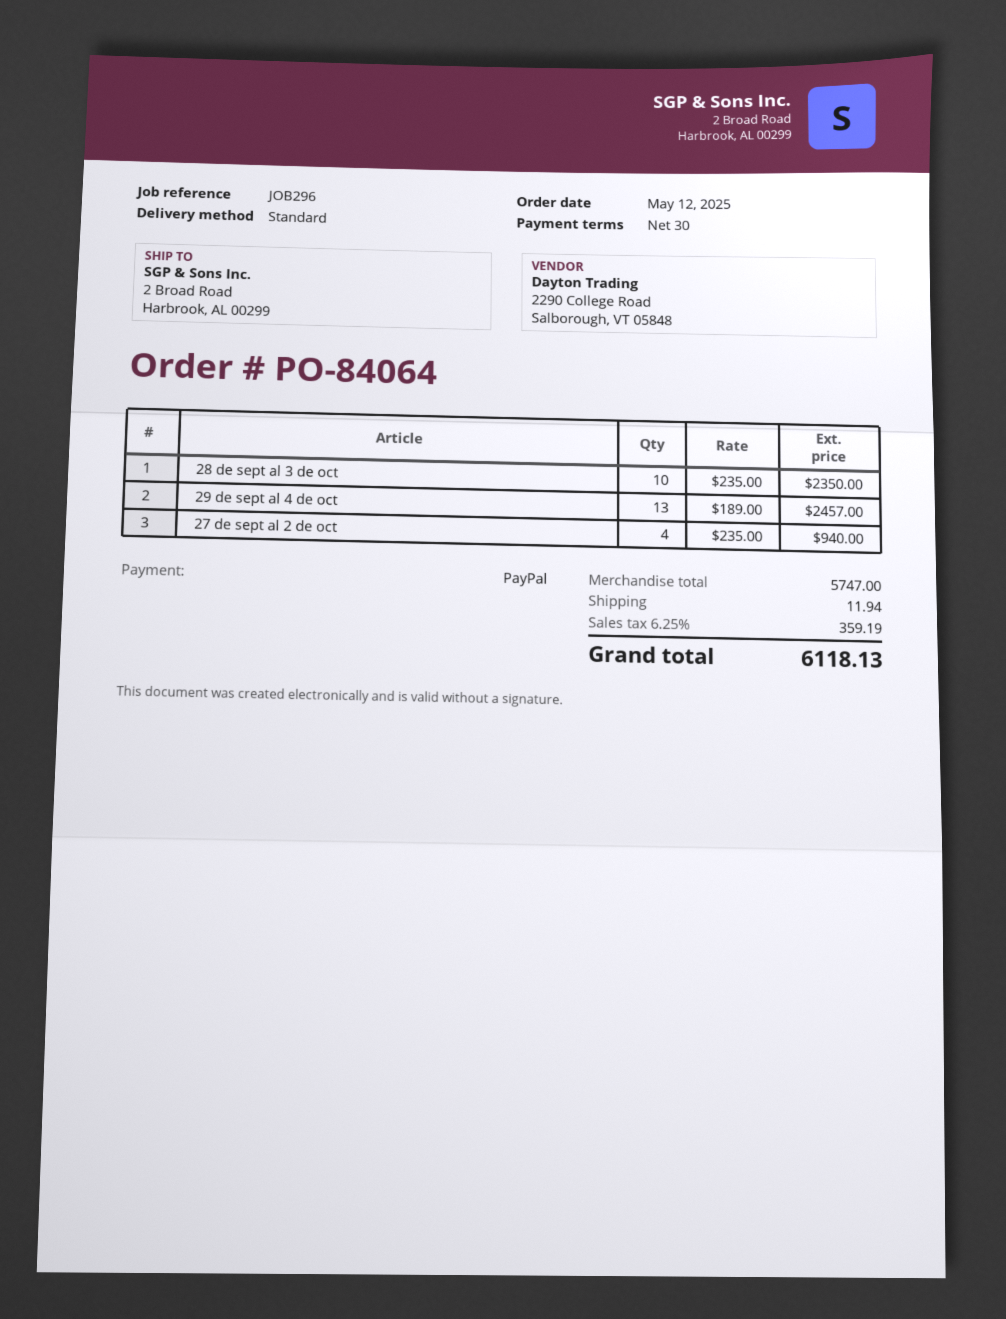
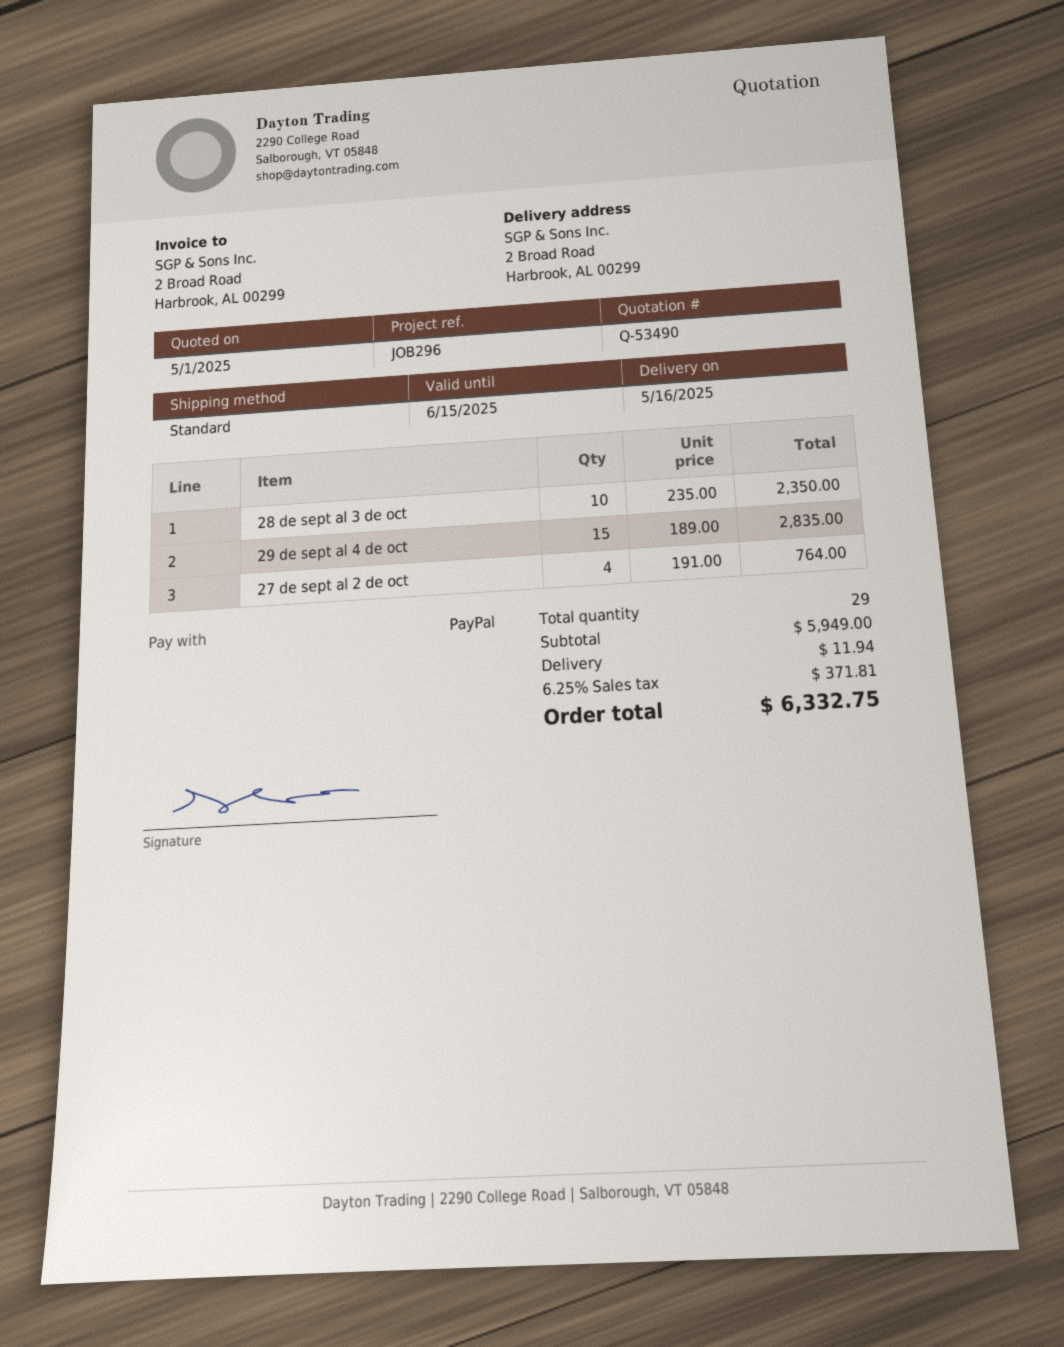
29 de sept al 4 de oct: 13 x 189.00 = 2457.00 -> 15 x 189.00 = 2835.00
27 de sept al 2 de oct: 4 x 235.00 = 940.00 -> 4 x 191.00 = 764.00
subtotal: 5747.00 -> 5949.00
tax: 6.25% = 359.19 -> 6.25% = 371.81
total: 6118.13 -> 6332.75

